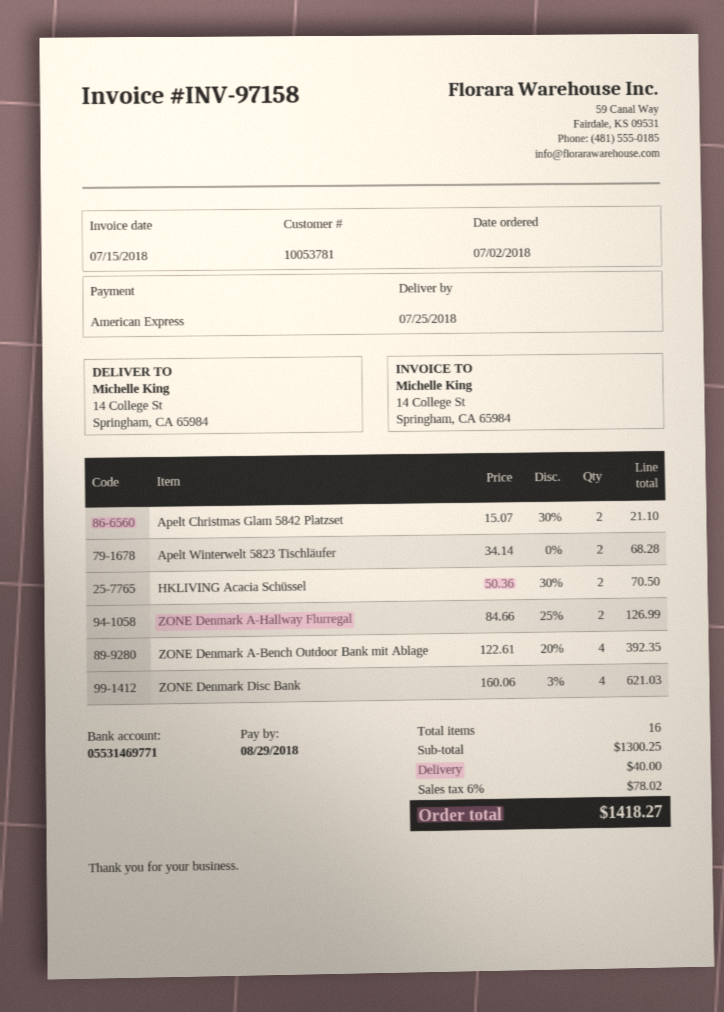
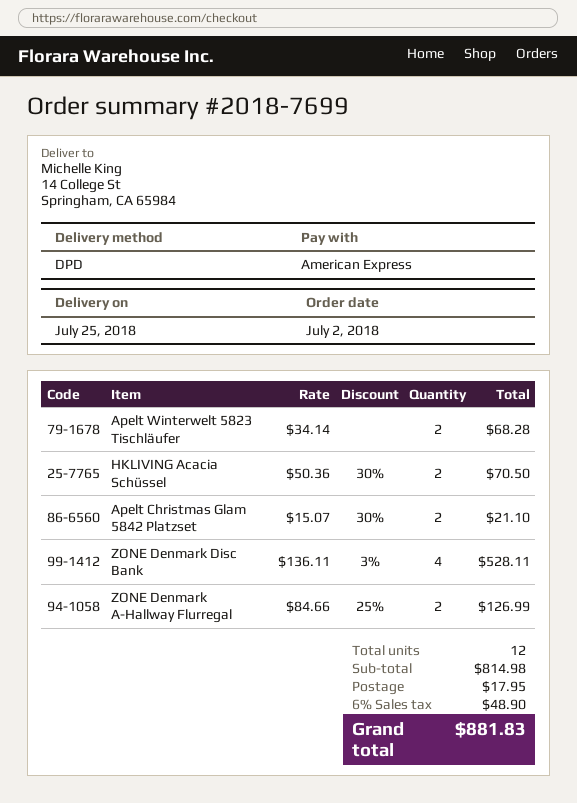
ZONE Denmark A-Bench Outdoor Bank mit Ablage: 4 x 122.61 - 20% = 392.35 -> none
ZONE Denmark Disc Bank: 4 x 160.06 - 3% = 621.03 -> 4 x 136.11 - 3% = 528.11
total quantity: 16 -> 12
subtotal: 1300.25 -> 814.98
shipping: 40.00 -> 17.95
tax: 6% = 78.02 -> 6% = 48.90
total: 1418.27 -> 881.83

